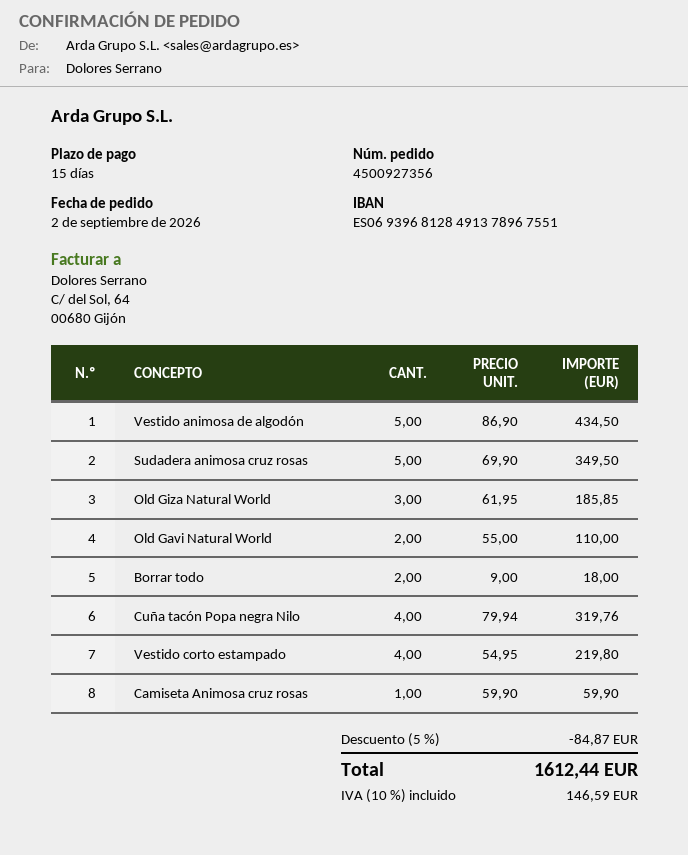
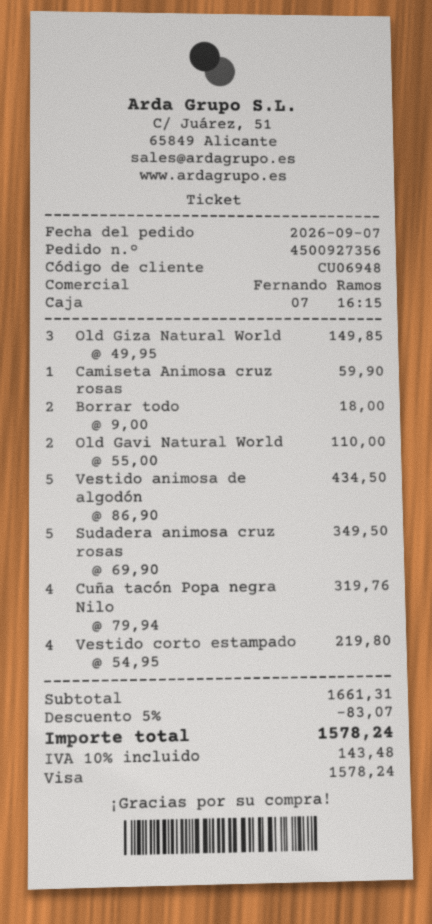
order date: 2026-09-02 -> 2026-09-07
Old Giza Natural World: 3 x 61.95 = 185.85 -> 3 x 49.95 = 149.85
discount: 5% = 84.87 -> 5% = 83.07
tax: 10% = 146.59 -> 10% = 143.48
total: 1612.44 -> 1578.24

